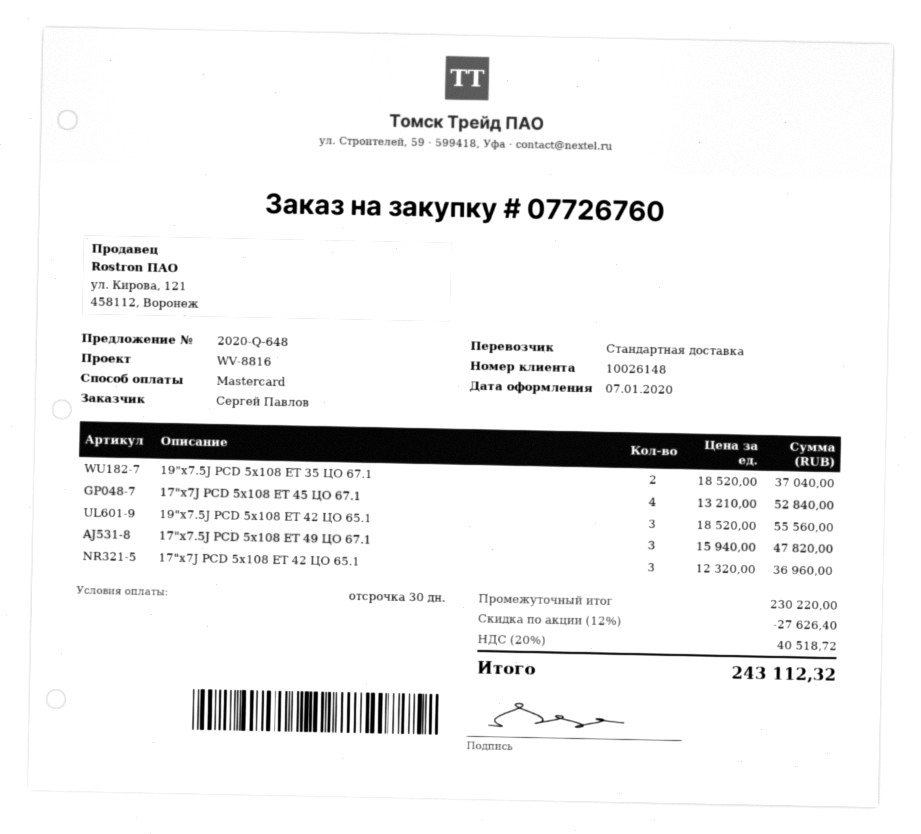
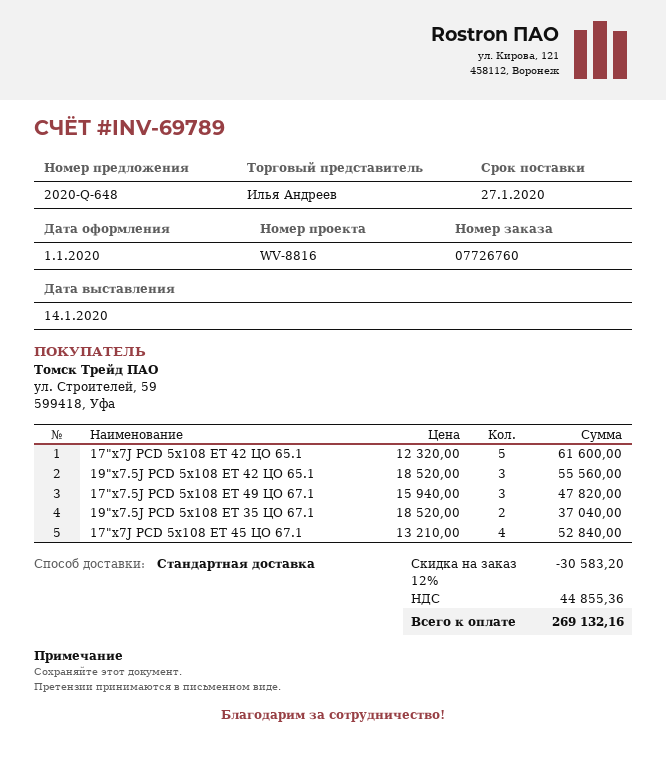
order date: 2020-01-07 -> 2020-01-01
17"x7J PCD 5x108 ЕТ 42 ЦО 65.1: 3 x 12320.00 = 36960.00 -> 5 x 12320.00 = 61600.00
discount: 12% = 27626.40 -> 12% = 30583.20
tax: 40518.72 -> 44855.36
total: 243112.32 -> 269132.16

